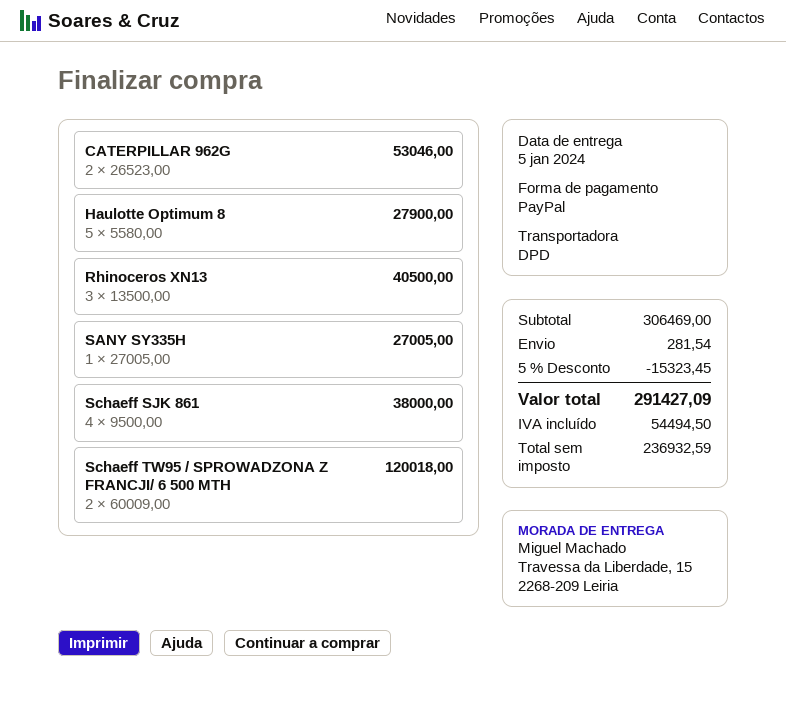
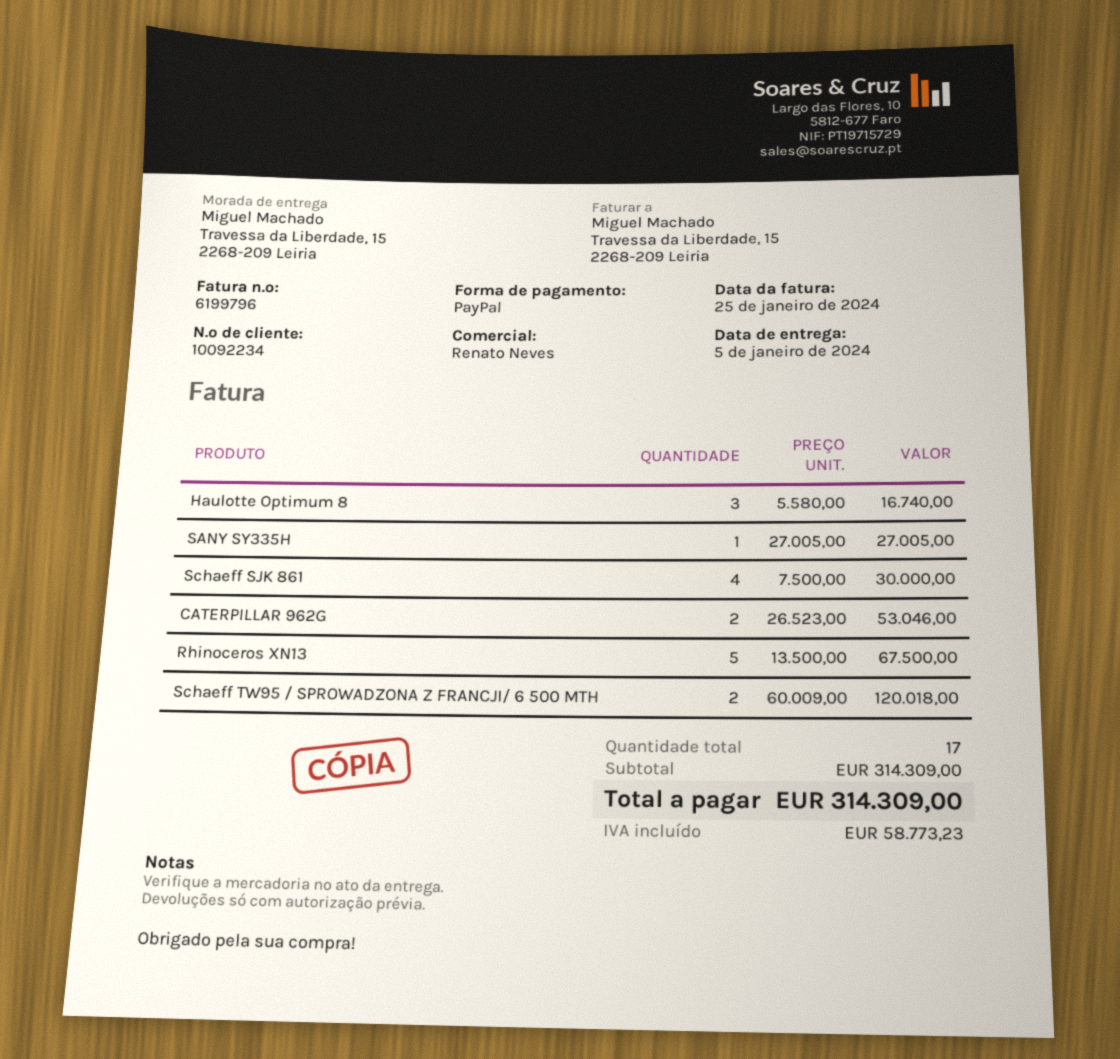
Haulotte Optimum 8: 5 x 5580.00 = 27900.00 -> 3 x 5580.00 = 16740.00
Rhinoceros XN13: 3 x 13500.00 = 40500.00 -> 5 x 13500.00 = 67500.00
Schaeff SJK 861: 4 x 9500.00 = 38000.00 -> 4 x 7500.00 = 30000.00
subtotal: 306469.00 -> 314309.00
discount: 5% = 15323.45 -> none
shipping: 281.54 -> none
tax: 54494.50 -> 58773.23
total: 291427.09 -> 314309.00

